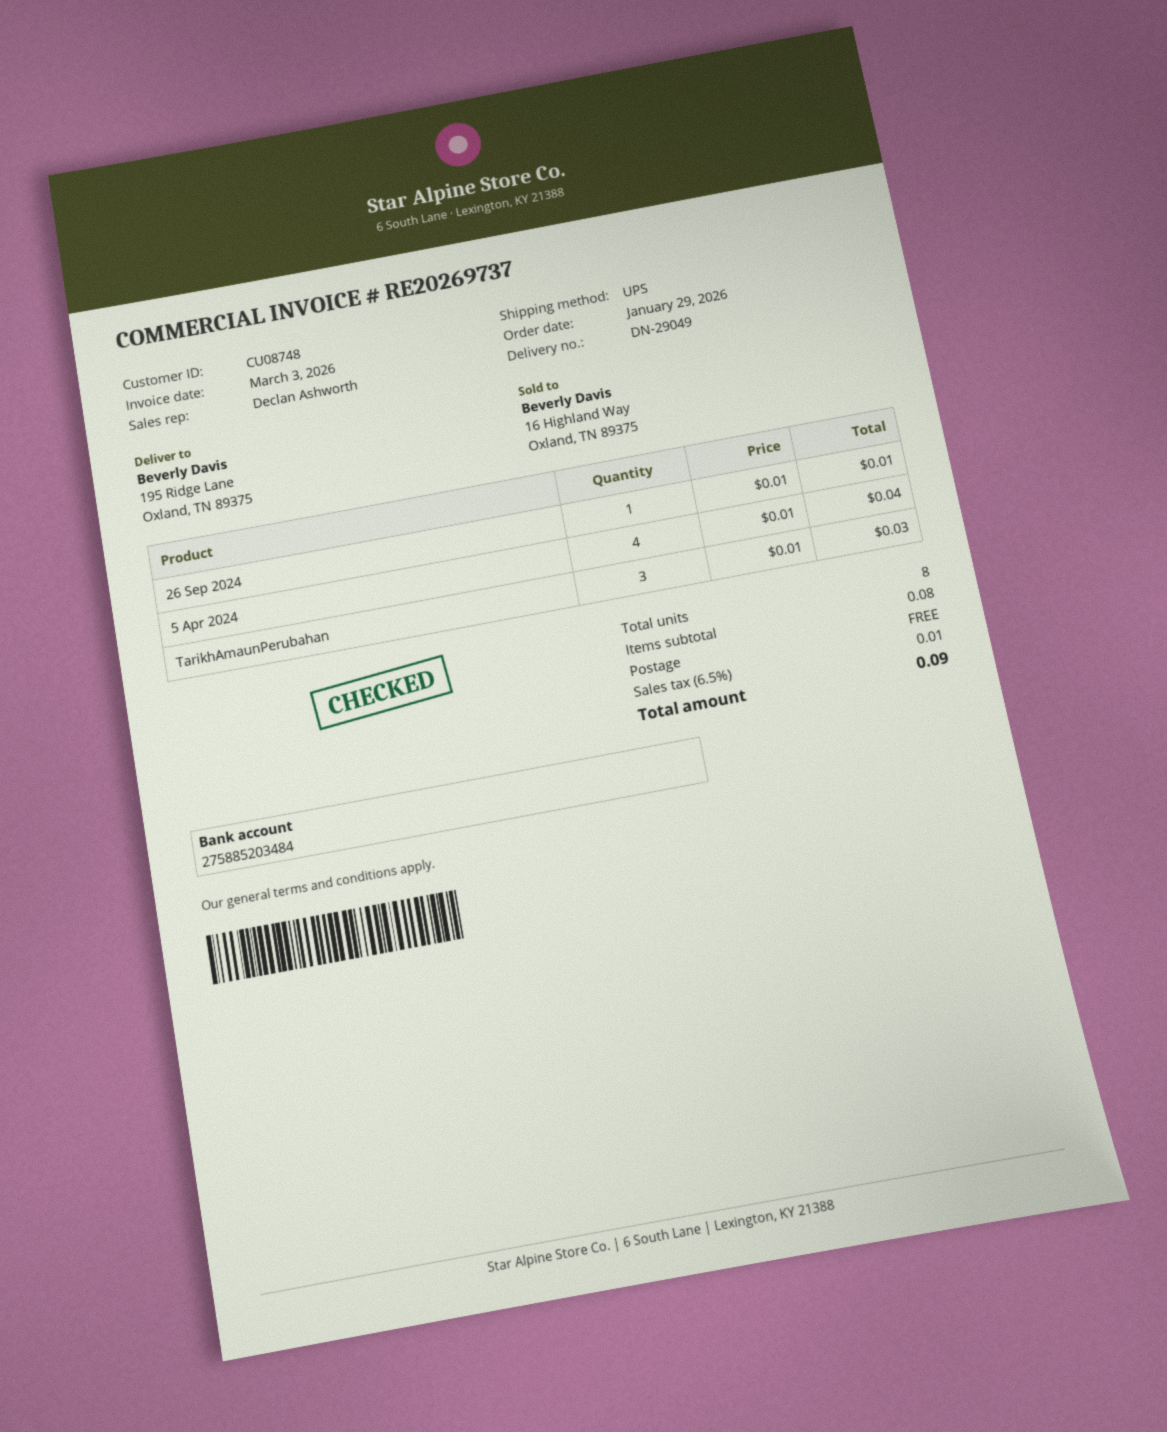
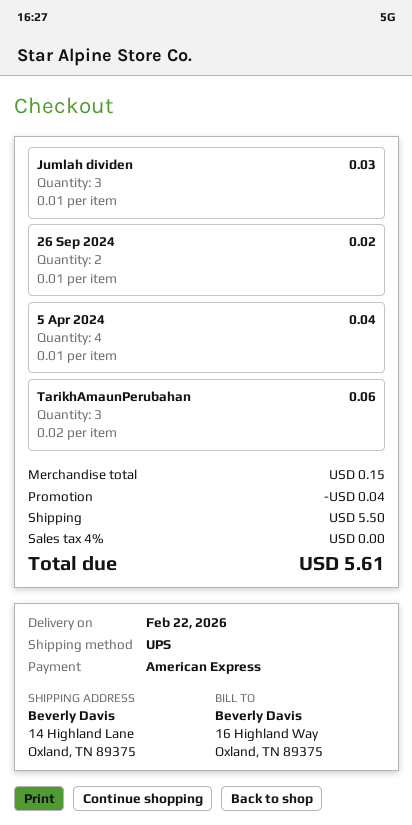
ship to: 195 Ridge Lane, Oxland, TN 89375 -> 14 Highland Lane, Oxland, TN 89375
26 Sep 2024: 1 x 0.01 = 0.01 -> 2 x 0.01 = 0.02
TarikhAmaunPerubahan: 3 x 0.01 = 0.03 -> 3 x 0.02 = 0.06
Jumlah dividen: none -> 3 x 0.01 = 0.03
subtotal: 0.08 -> 0.15
discount: none -> 0.04
shipping: 0.00 -> 5.50
tax: 6.5% = 0.01 -> 4% = 0.00
total: 0.09 -> 5.61

